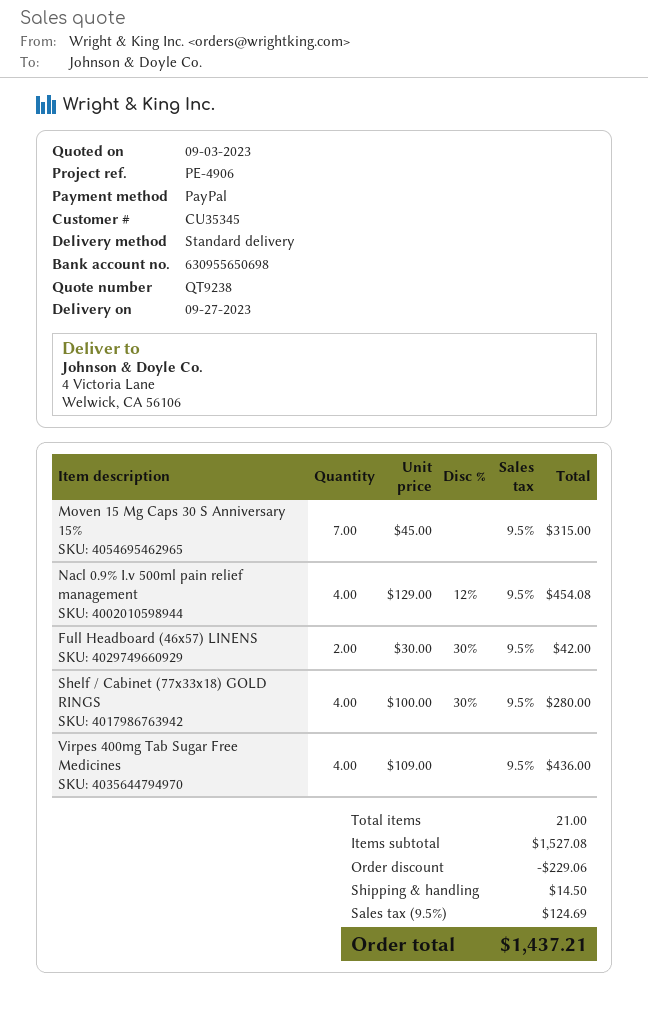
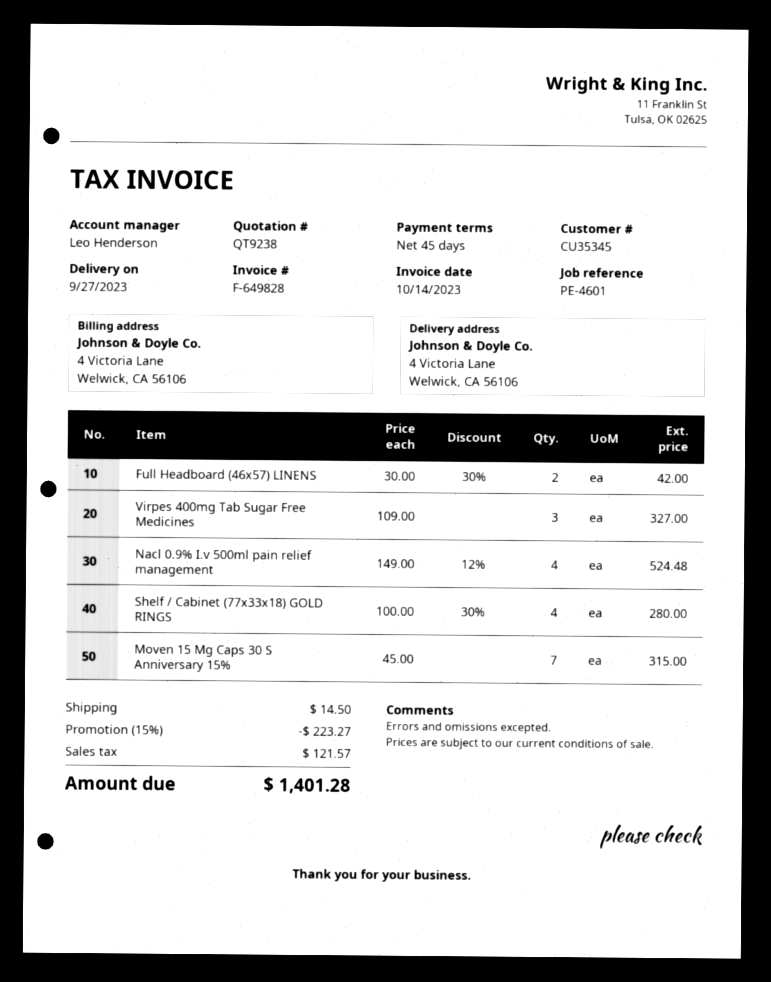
reference: PE-4906 -> PE-4601
Nacl 0.9% I.v 500ml pain relief management: 4 x 129.00 - 12% = 454.08 -> 4 x 149.00 - 12% = 524.48
Virpes 400mg Tab Sugar Free Medicines: 4 x 109.00 = 436.00 -> 3 x 109.00 = 327.00
discount: 229.06 -> 223.27
tax: 124.69 -> 121.57
total: 1437.21 -> 1401.28

